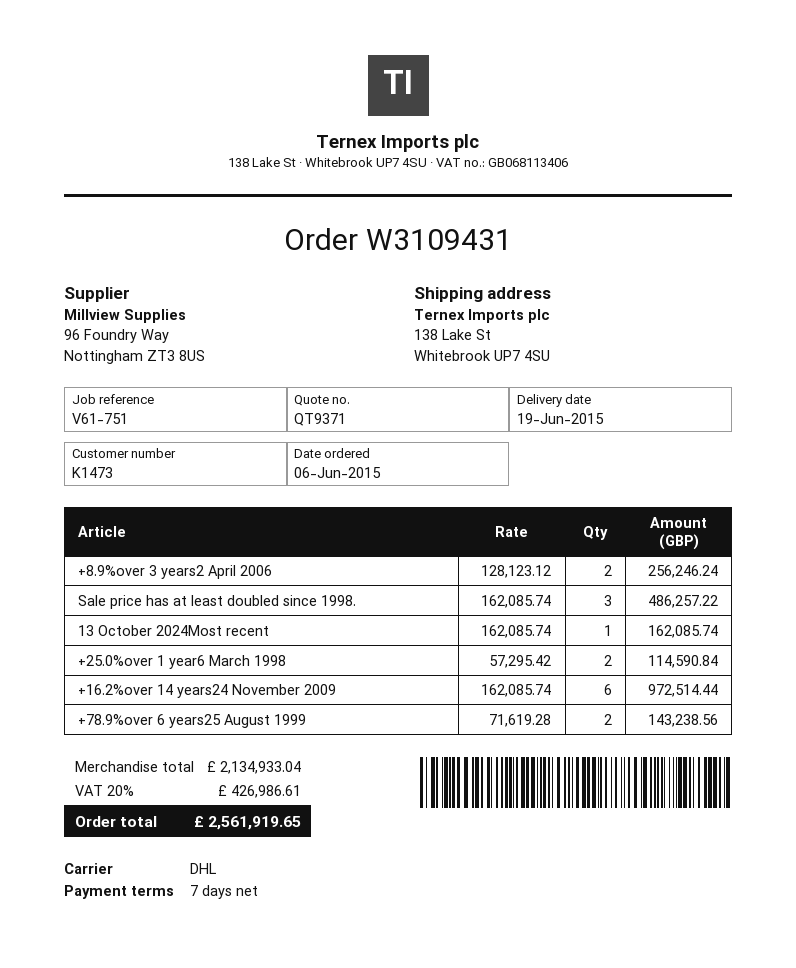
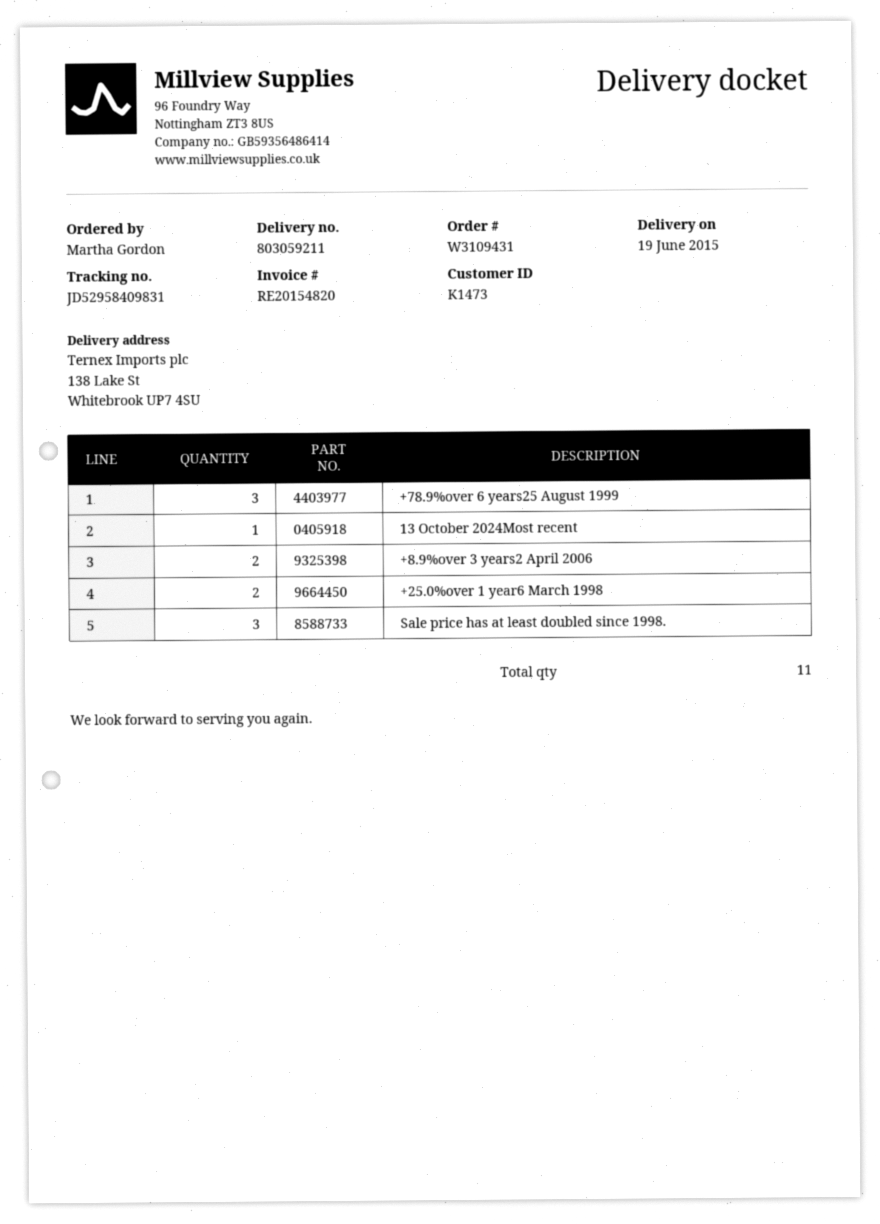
+16.2%over 14 years24 November 2009: 6 -> none
+78.9%over 6 years25 August 1999: 2 -> 3

